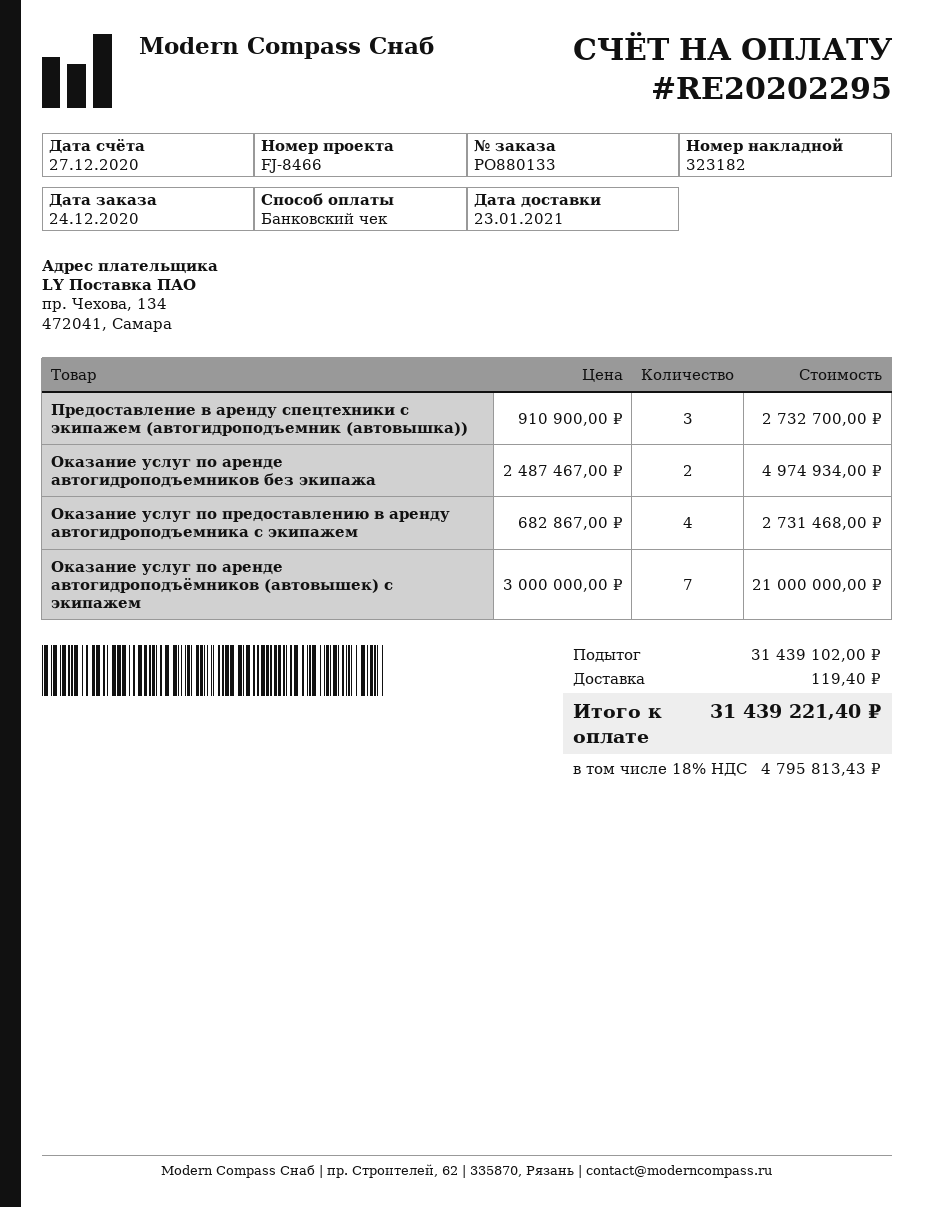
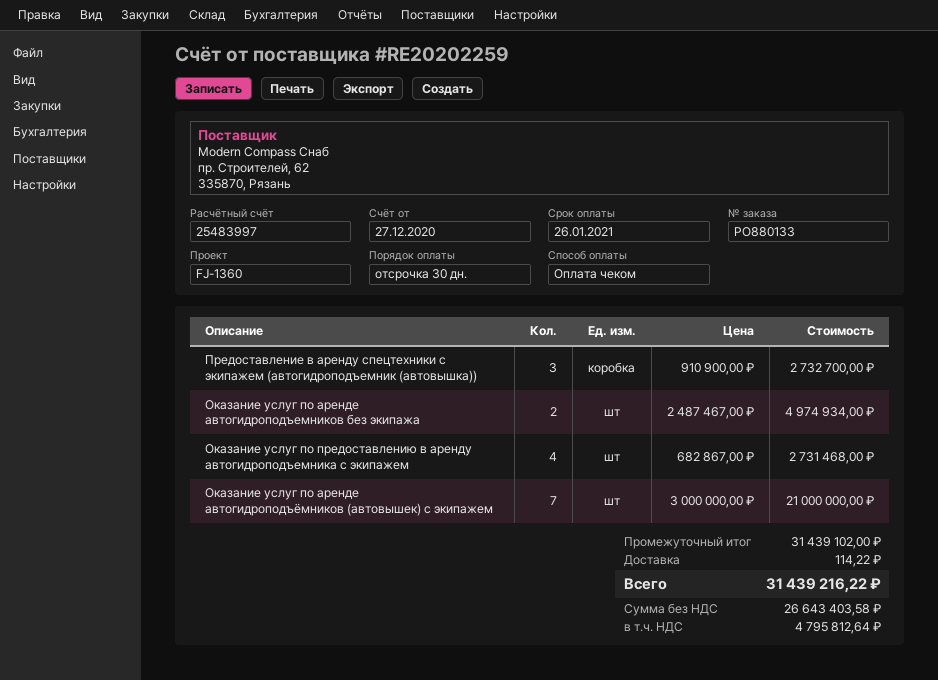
invoice number: RE20202295 -> RE20202259
reference: FJ-8466 -> FJ-1360
shipping: 119.40 -> 114.22
tax: 4795813.43 -> 4795812.64
total: 31439221.40 -> 31439216.22

